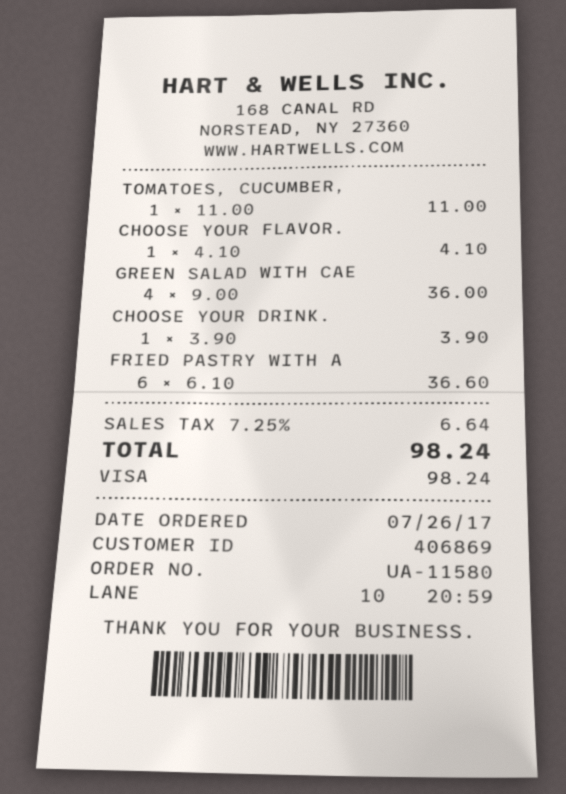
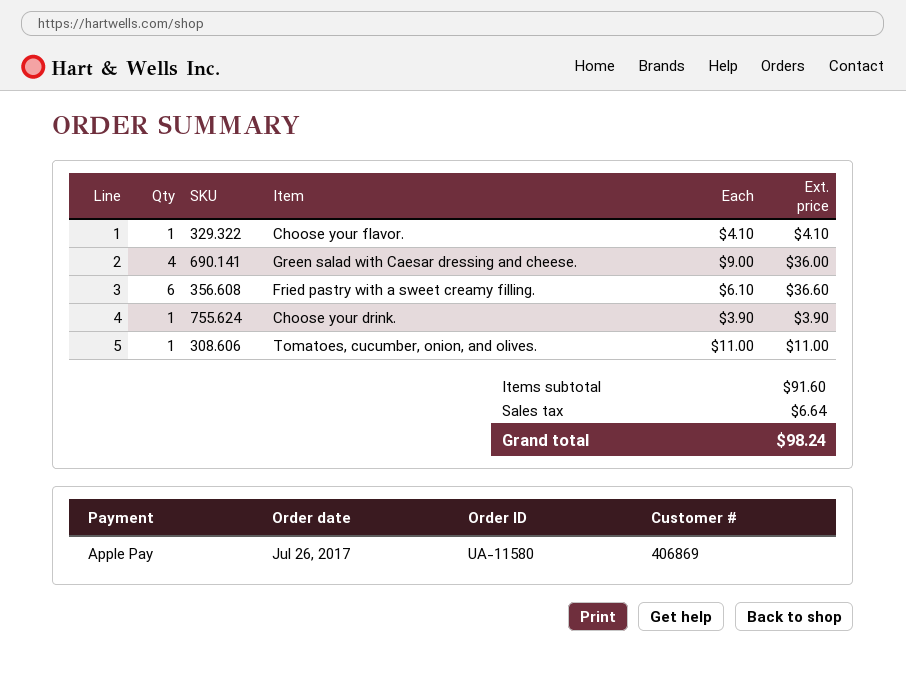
payment method: Visa -> Apple Pay

